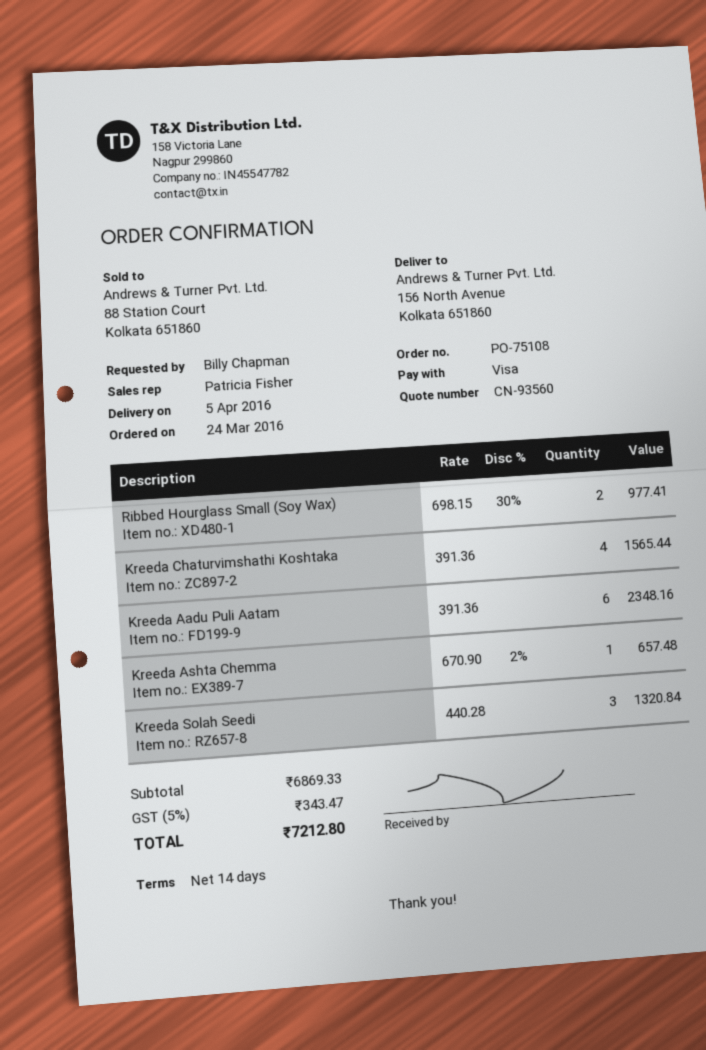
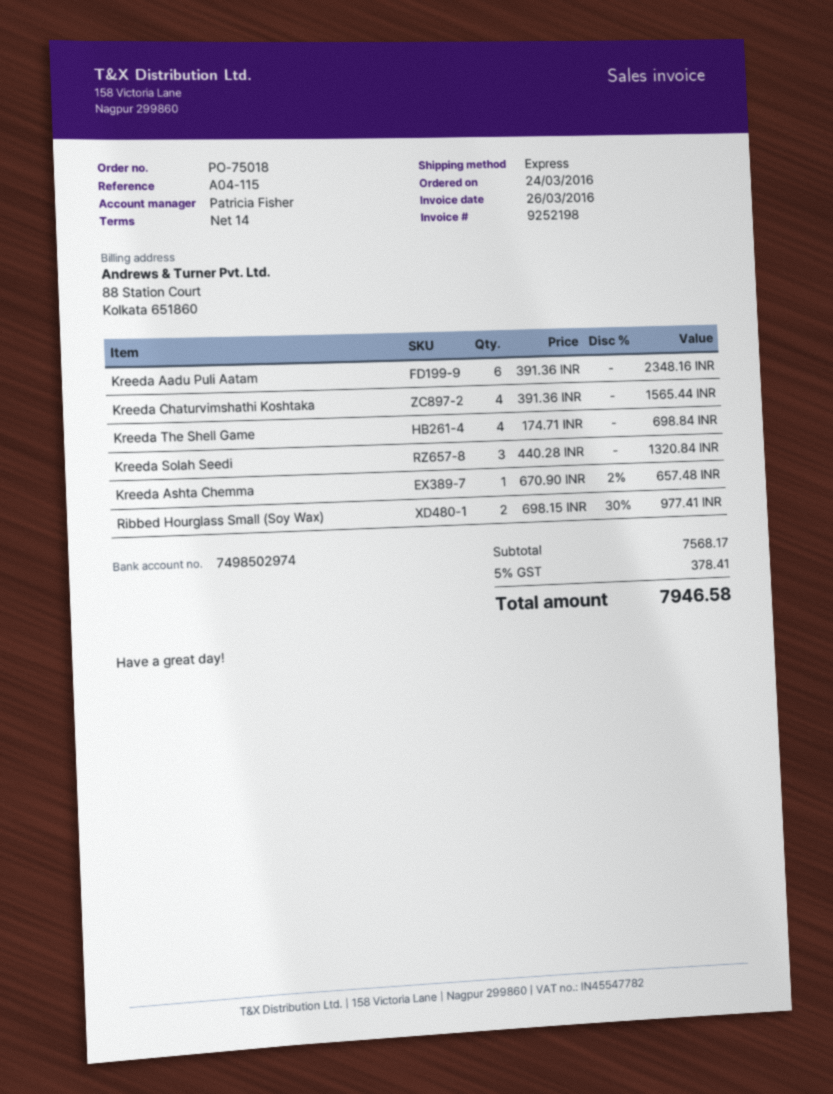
order number: PO-75108 -> PO-75018
Kreeda The Shell Game: none -> 4 x 174.71 = 698.84
subtotal: 6869.33 -> 7568.17
tax: 5% = 343.47 -> 5% = 378.41
total: 7212.80 -> 7946.58

